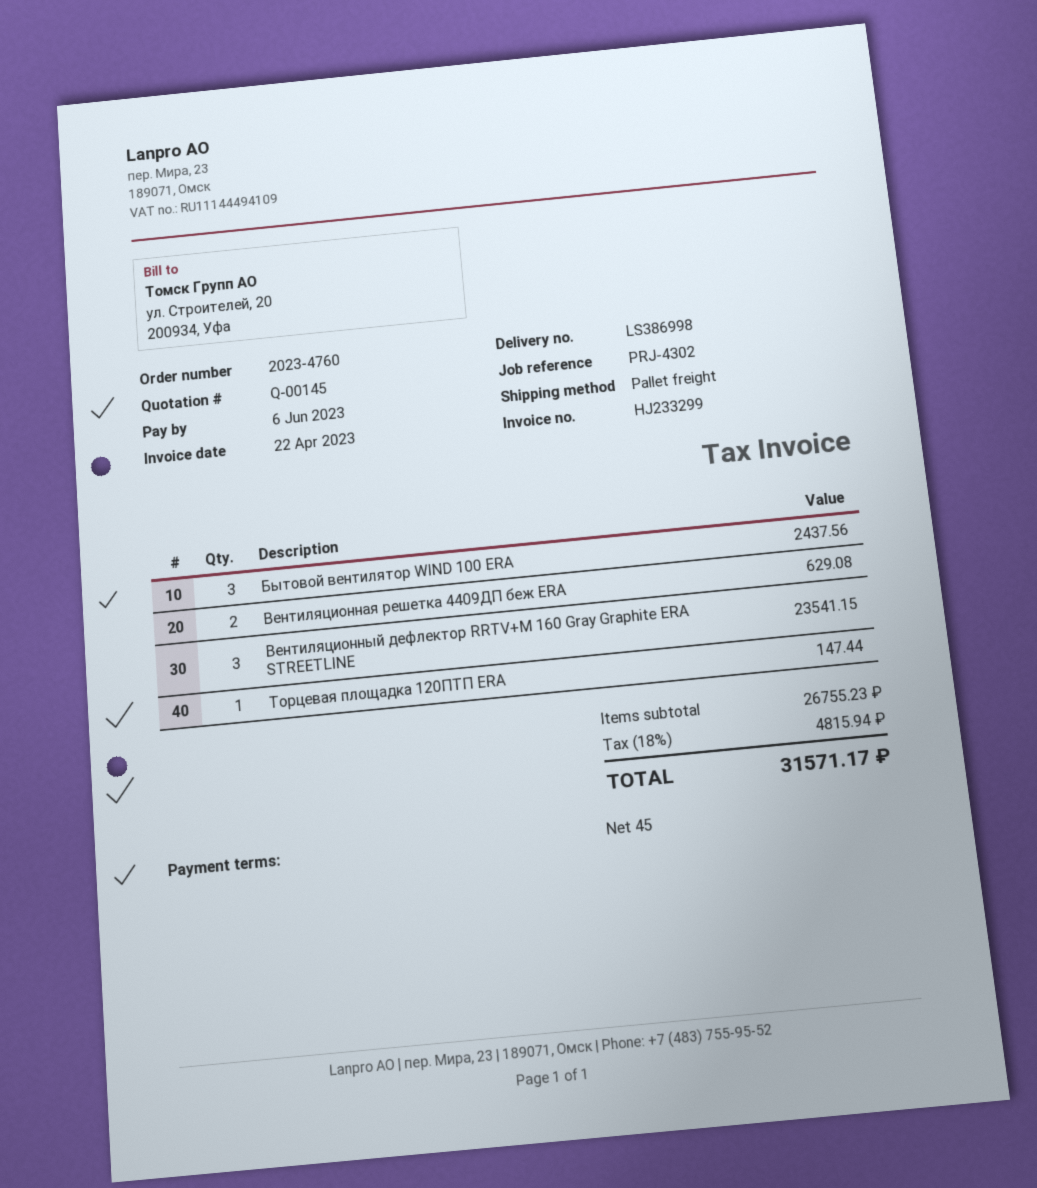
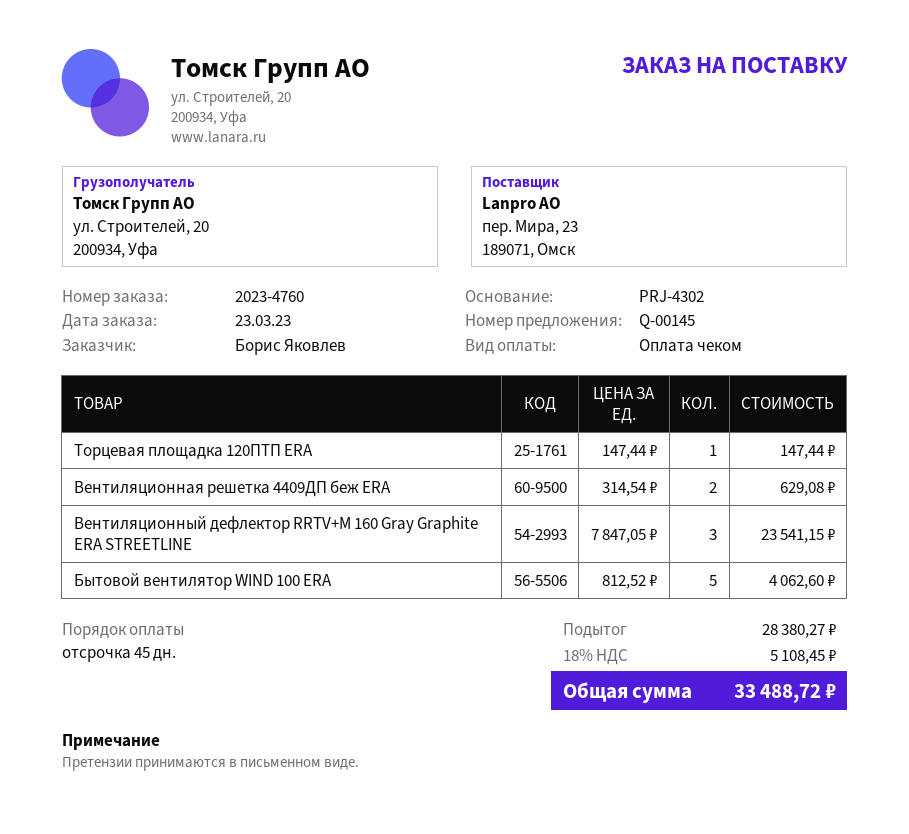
Бытовой вентилятор WIND 100 ERA: 3 for 2437.56 -> 5 for 4062.60
subtotal: 26755.23 -> 28380.27
tax: 18% = 4815.94 -> 18% = 5108.45
total: 31571.17 -> 33488.72

